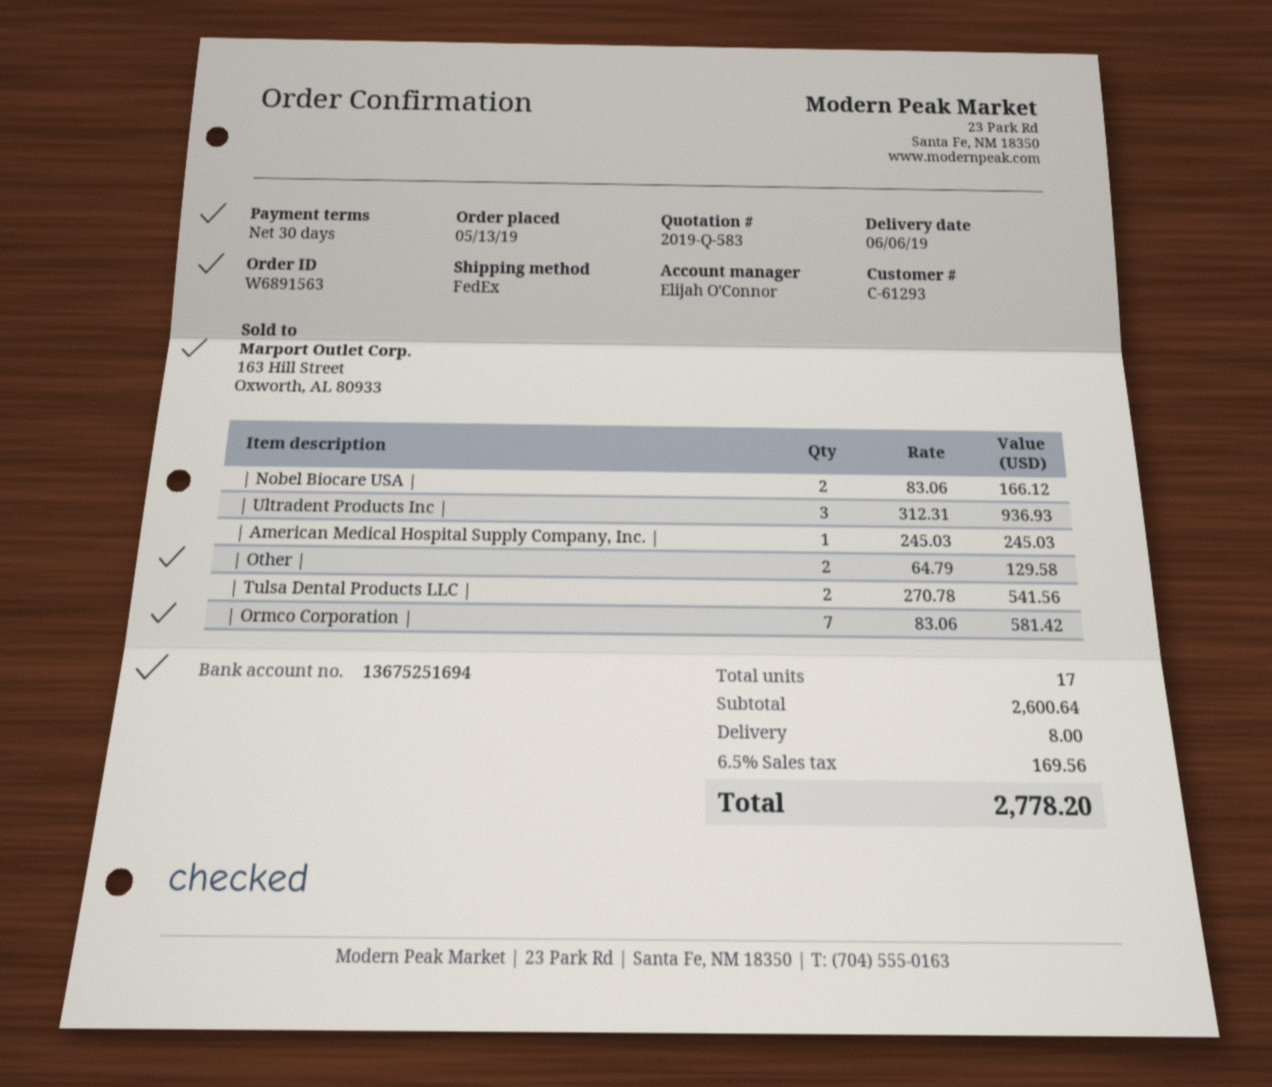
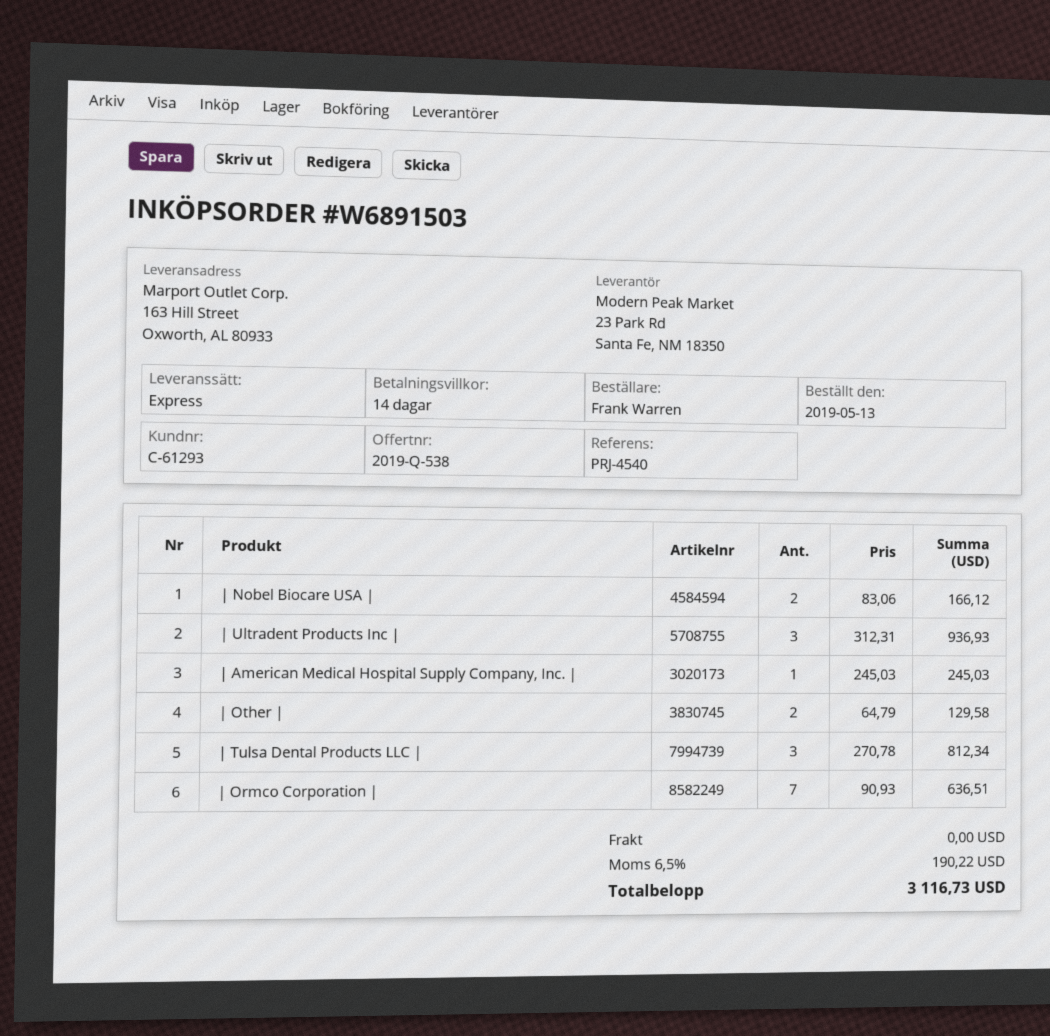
quote number: 2019-Q-583 -> 2019-Q-538
order number: W6891563 -> W6891503
payment terms: 30 days -> 14 days
shipping method: FedEx -> express
| Tulsa Dental Products LLC |: 2 x 270.78 = 541.56 -> 3 x 270.78 = 812.34
| Ormco Corporation |: 7 x 83.06 = 581.42 -> 7 x 90.93 = 636.51
shipping: 8.00 -> 0.00
tax: 6.5% = 169.56 -> 6.5% = 190.22
total: 2778.20 -> 3116.73

